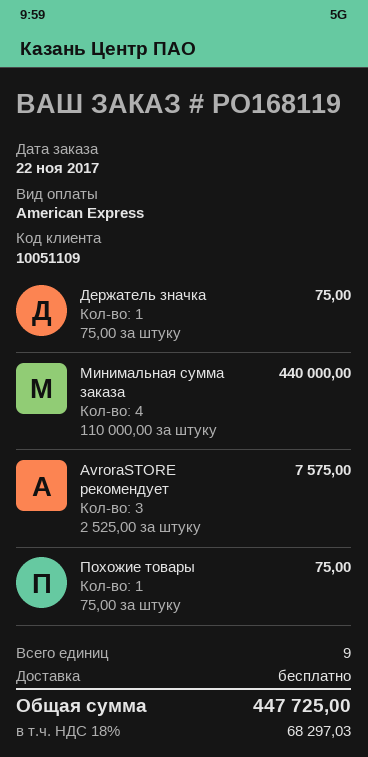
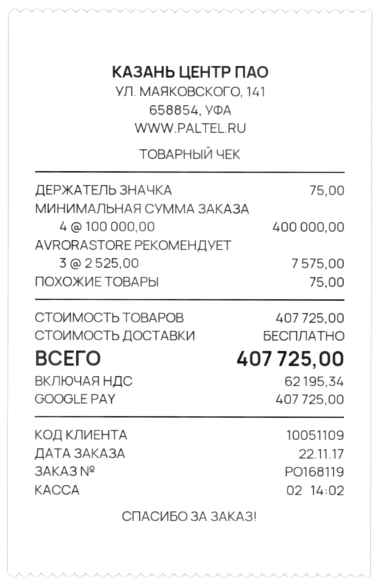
payment method: American Express -> Google Pay
Минимальная сумма заказа: 4 x 110000.00 = 440000.00 -> 4 x 100000.00 = 400000.00
tax: 68297.03 -> 62195.34
total: 447725.00 -> 407725.00

